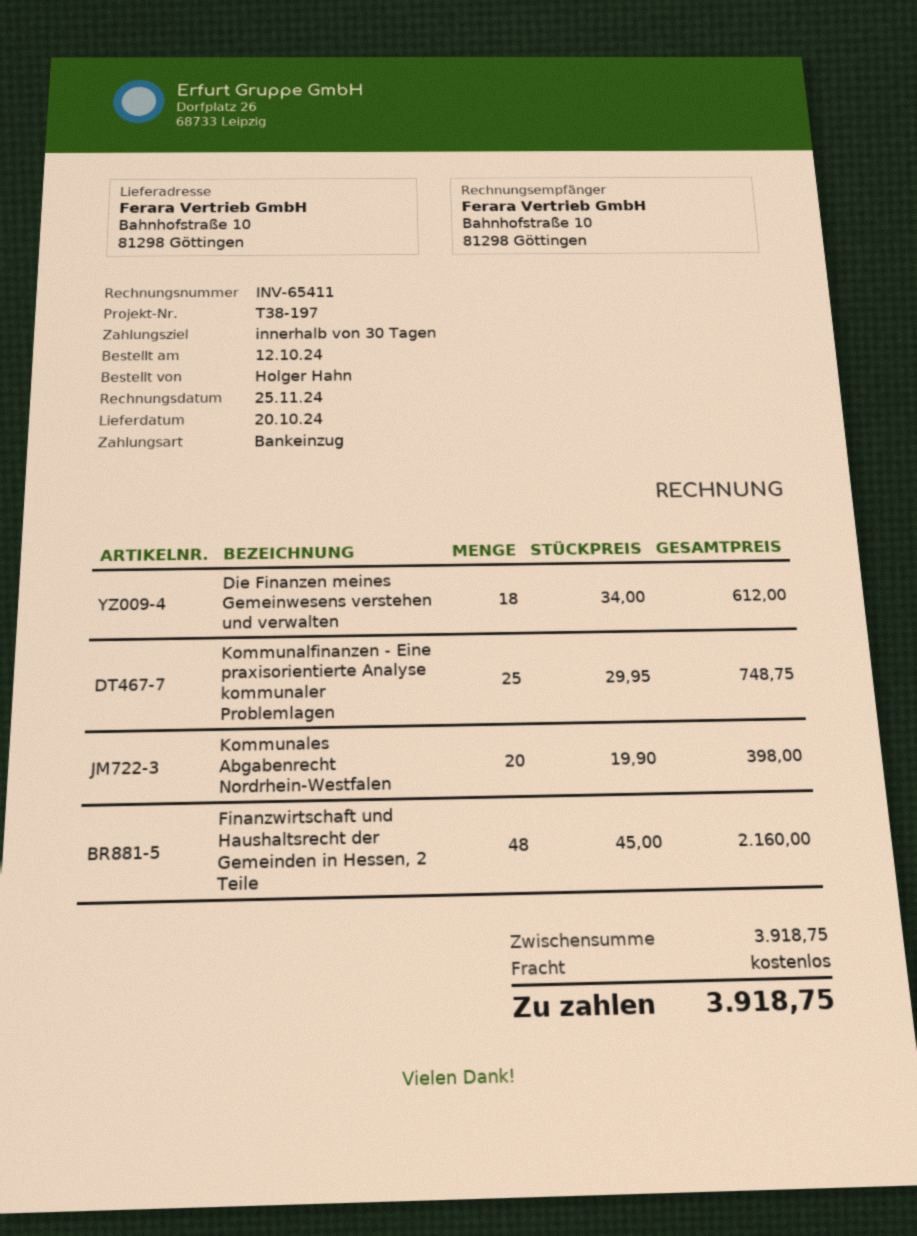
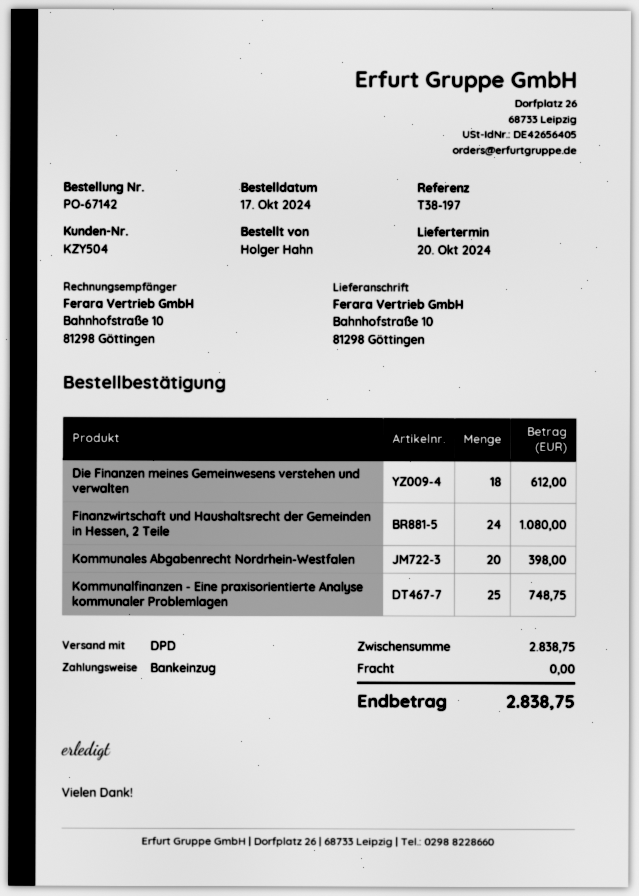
order date: 2024-10-12 -> 2024-10-17
Finanzwirtschaft und Haushaltsrecht der Gemeinden in Hessen, 2 Teile: 48 for 2160.00 -> 24 for 1080.00
subtotal: 3918.75 -> 2838.75
total: 3918.75 -> 2838.75

